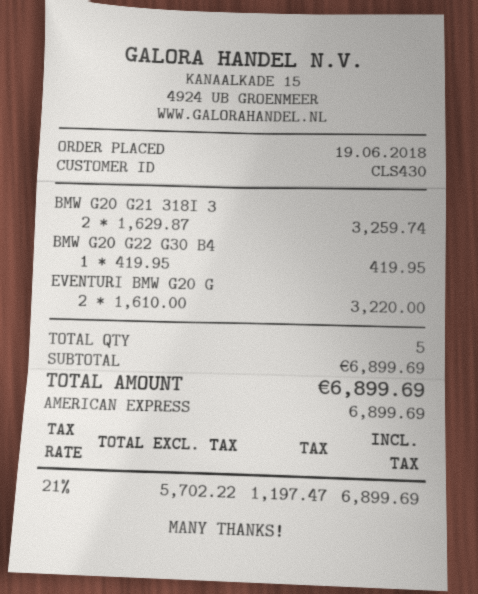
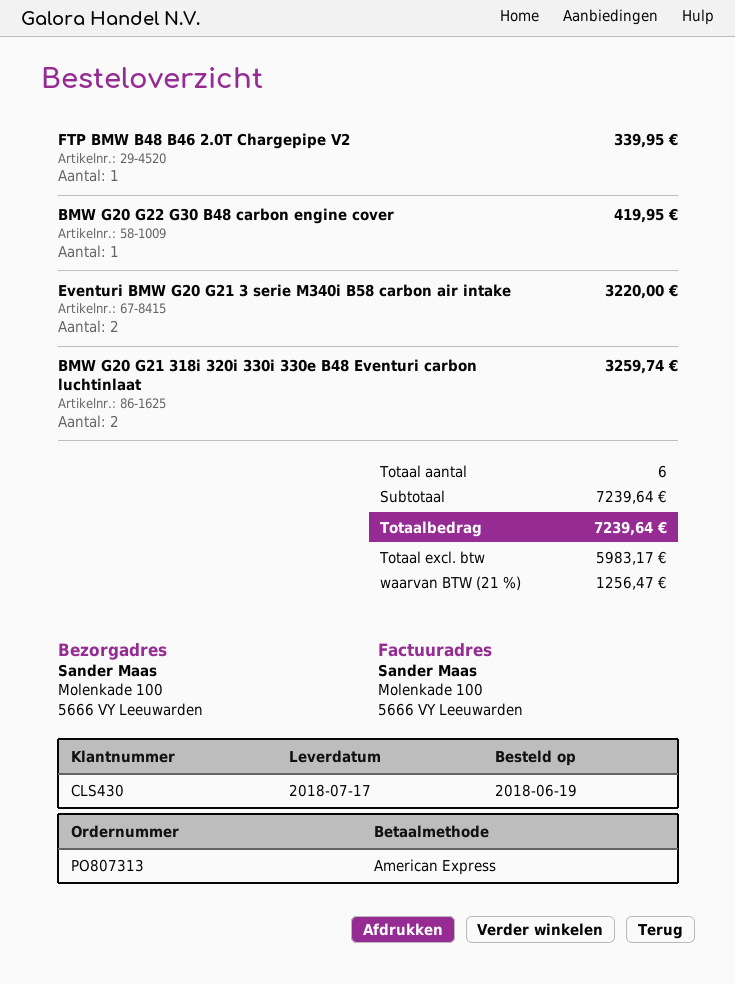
FTP BMW B48 B46 2.0T Chargepipe V2: none -> 1 for 339.95
total quantity: 5 -> 6
subtotal: 6899.69 -> 7239.64
net: 5702.22 -> 5983.17
tax: 21% = 1197.47 -> 21% = 1256.47
total: 6899.69 -> 7239.64

